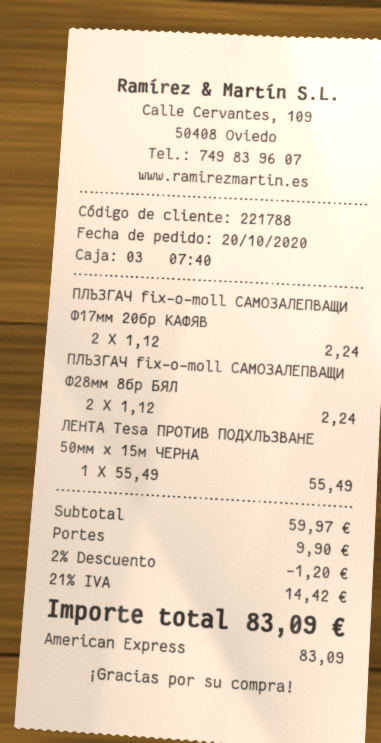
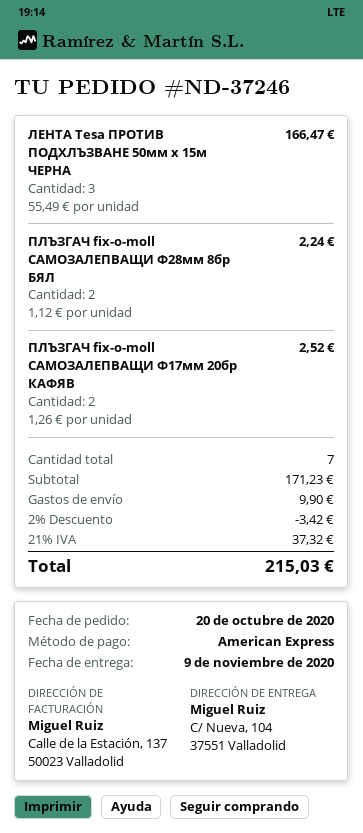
ПЛЪЗГАЧ fix-o-moll САМОЗАЛЕПВАЩИ Ф17мм 20бр КАФЯВ: 2 x 1.12 = 2.24 -> 2 x 1.26 = 2.52
ЛЕНТА Tesa ПРОТИВ ПОДХЛЪЗВАНЕ 50мм х 15м ЧЕРНА: 1 x 55.49 = 55.49 -> 3 x 55.49 = 166.47
subtotal: 59.97 -> 171.23
discount: 2% = 1.20 -> 2% = 3.42
tax: 21% = 14.42 -> 21% = 37.32
total: 83.09 -> 215.03

